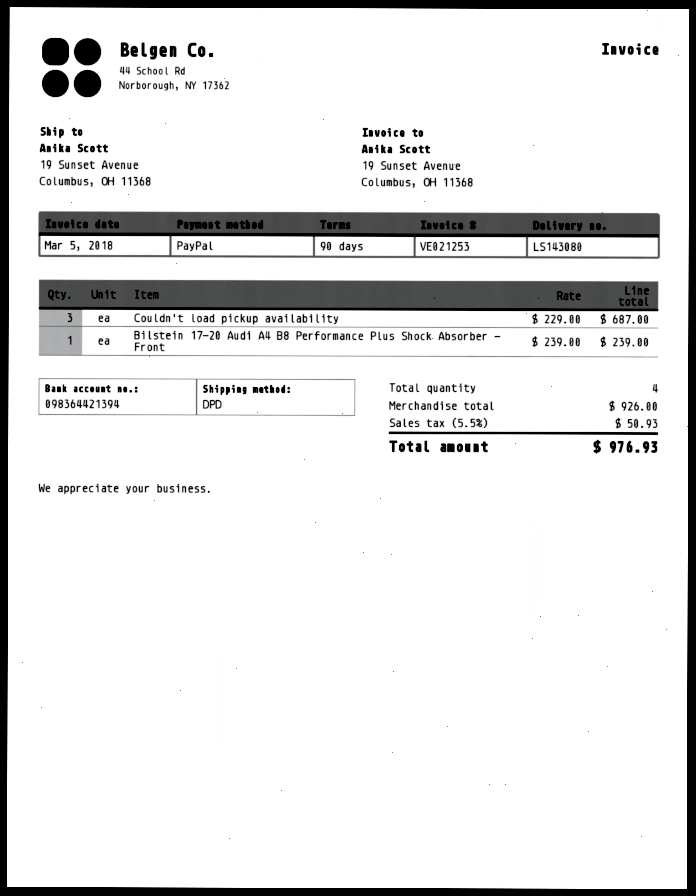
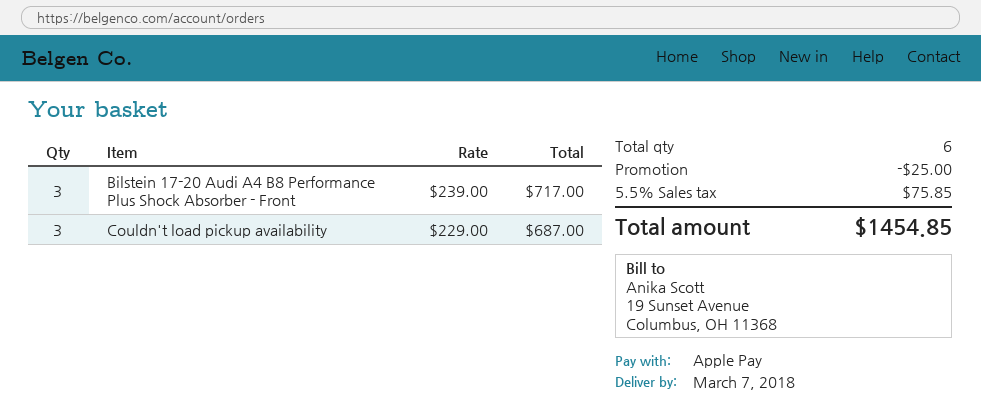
payment method: PayPal -> Apple Pay
Bilstein 17-20 Audi A4 B8 Performance Plus Shock Absorber - Front: 1 x 239.00 = 239.00 -> 3 x 239.00 = 717.00
total quantity: 4 -> 6
discount: none -> 25.00
tax: 5.5% = 50.93 -> 5.5% = 75.85
total: 976.93 -> 1454.85

